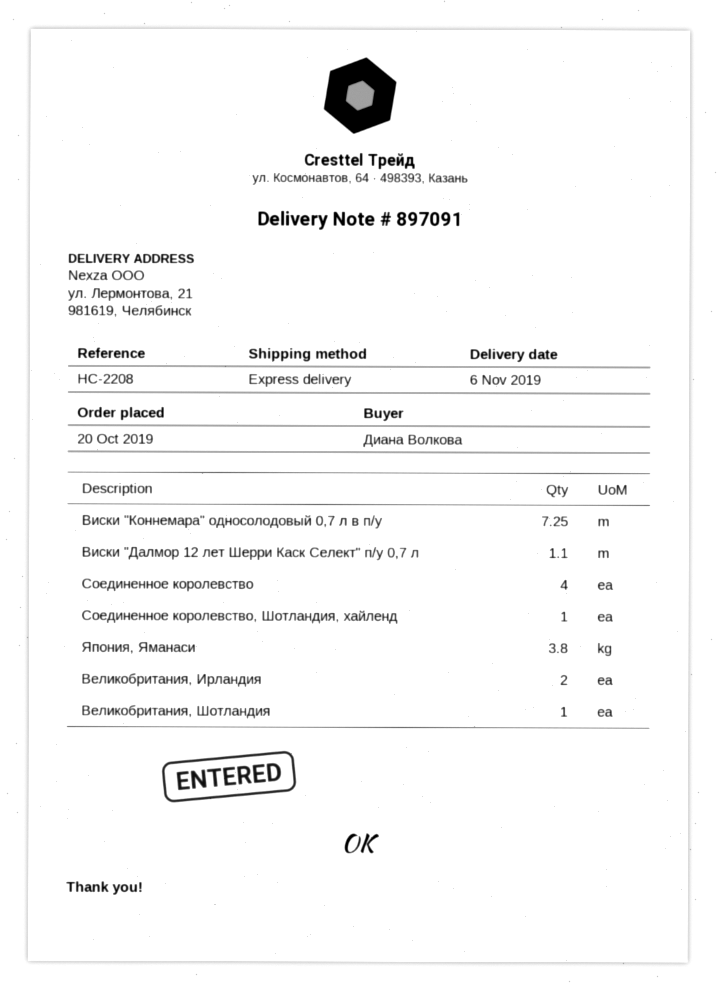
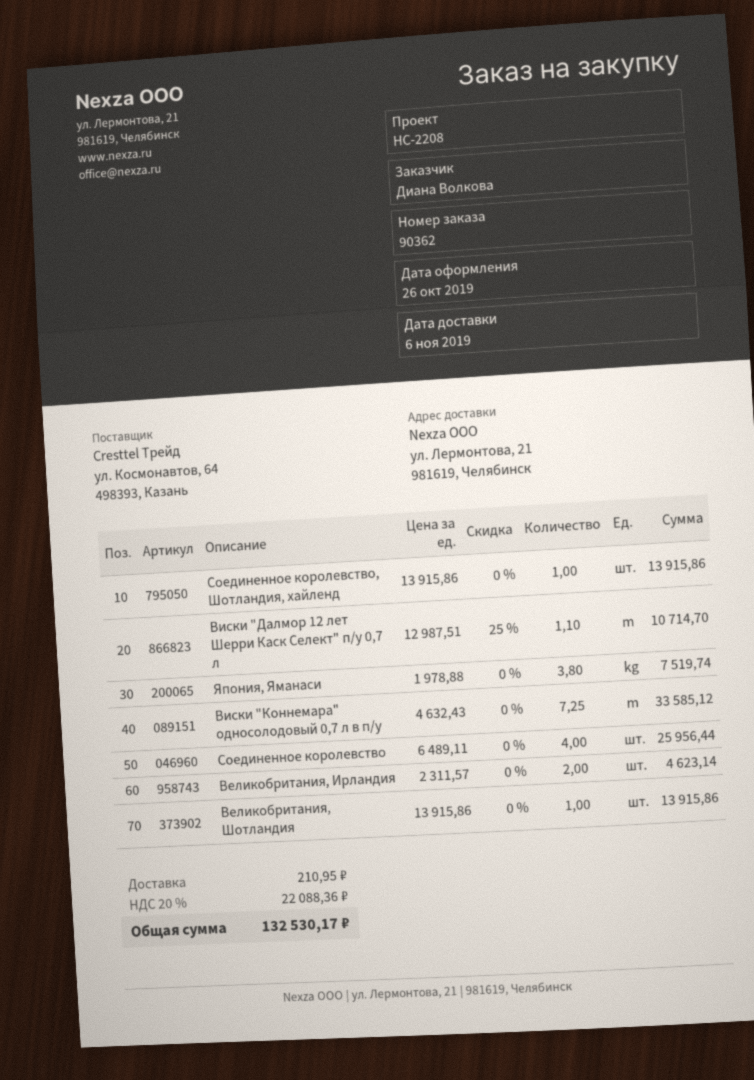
order date: 2019-10-20 -> 2019-10-26

